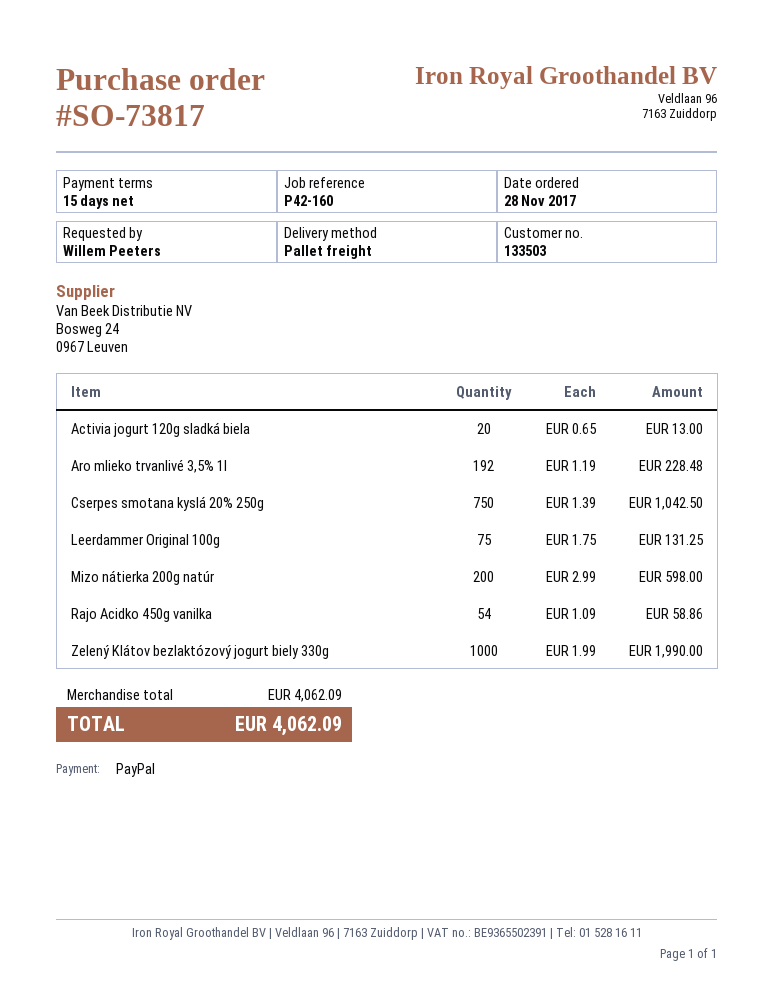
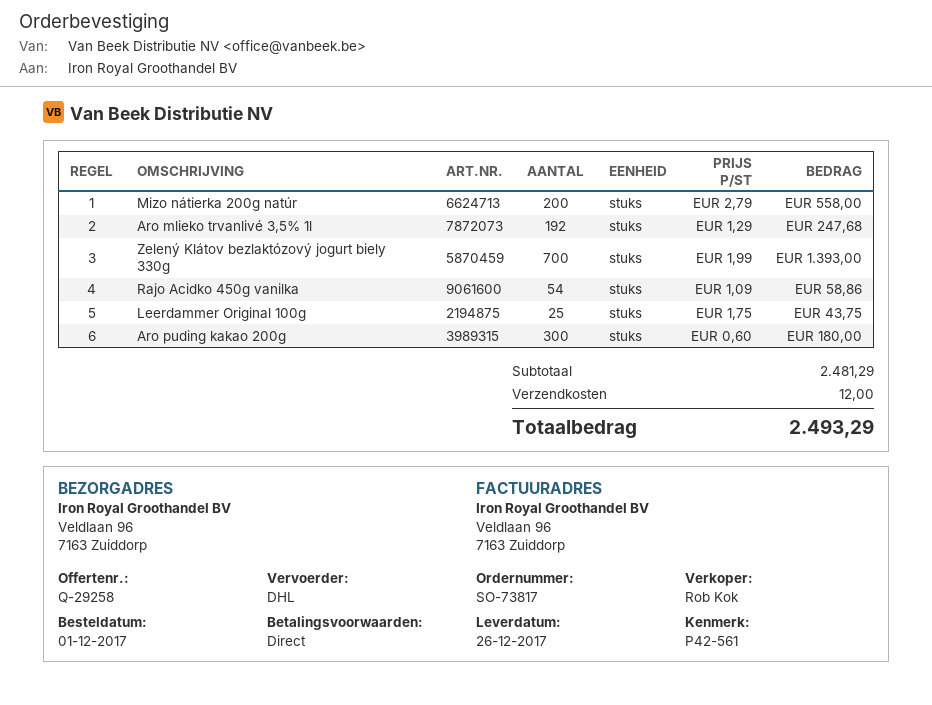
order date: 2017-11-28 -> 2017-12-01
payment terms: 15 days -> on receipt
reference: P42-160 -> P42-561
shipping method: pallet freight -> DHL
Activia jogurt 120g sladká biela: 20 x 0.65 = 13.00 -> none
Aro mlieko trvanlivé 3,5% 1l: 192 x 1.19 = 228.48 -> 192 x 1.29 = 247.68
Cserpes smotana kyslá 20% 250g: 750 x 1.39 = 1042.50 -> none
Leerdammer Original 100g: 75 x 1.75 = 131.25 -> 25 x 1.75 = 43.75
Mizo nátierka 200g natúr: 200 x 2.99 = 598.00 -> 200 x 2.79 = 558.00
Zelený Klátov bezlaktózový jogurt biely 330g: 1000 x 1.99 = 1990.00 -> 700 x 1.99 = 1393.00
Aro puding kakao 200g: none -> 300 x 0.60 = 180.00
subtotal: 4062.09 -> 2481.29
shipping: none -> 12.00
total: 4062.09 -> 2493.29

